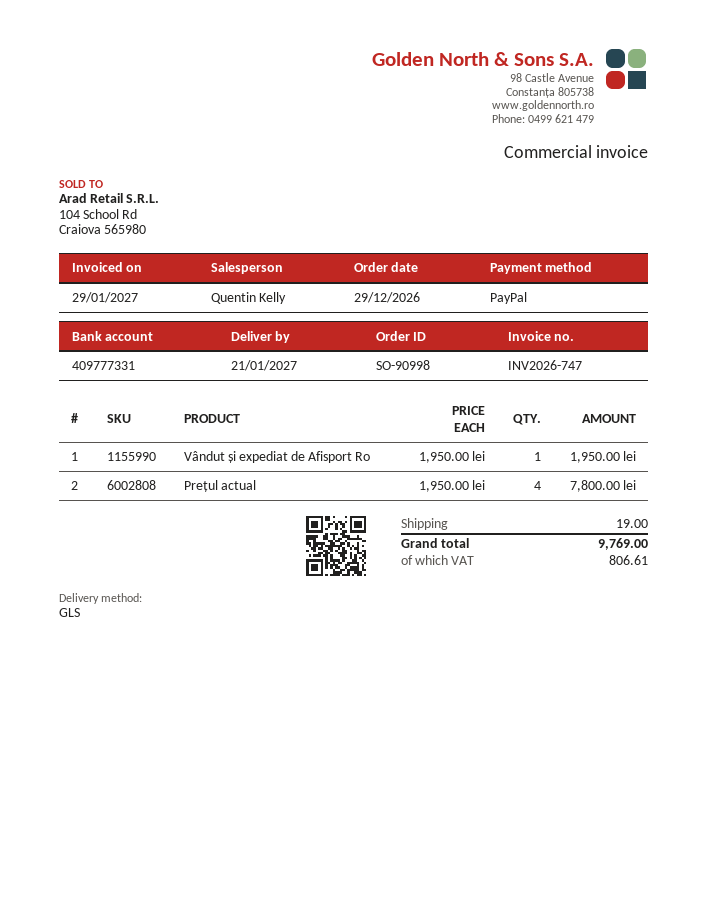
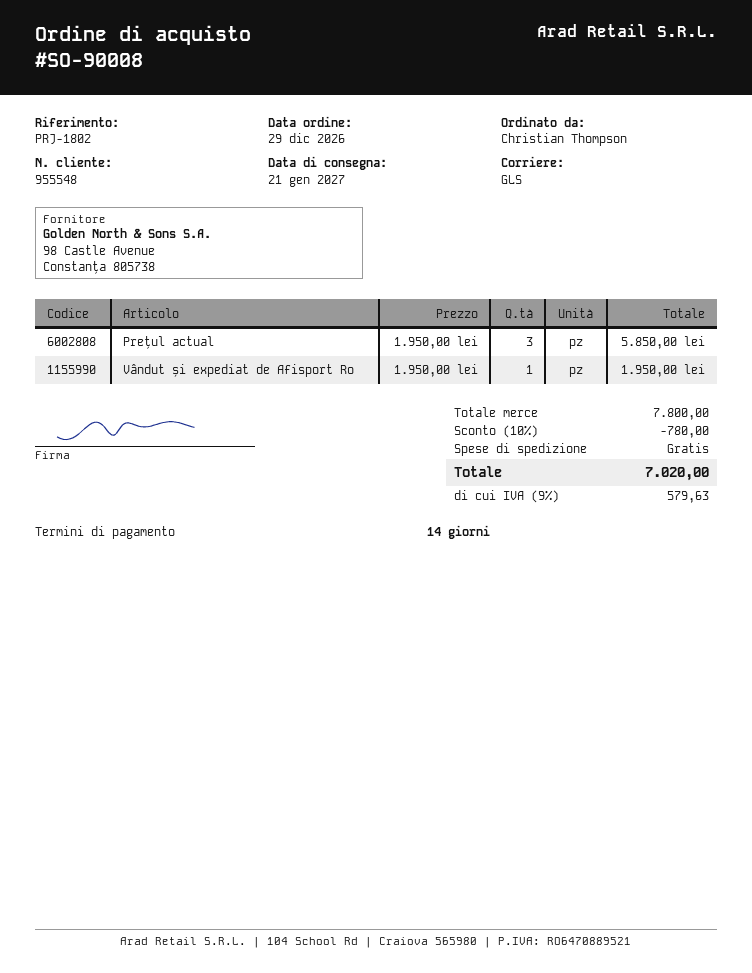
order number: SO-90998 -> SO-90008
Prețul actual: 4 x 1950.00 = 7800.00 -> 3 x 1950.00 = 5850.00
discount: none -> 10% = 780.00
shipping: 19.00 -> 0.00
tax: 806.61 -> 579.63
total: 9769.00 -> 7020.00

